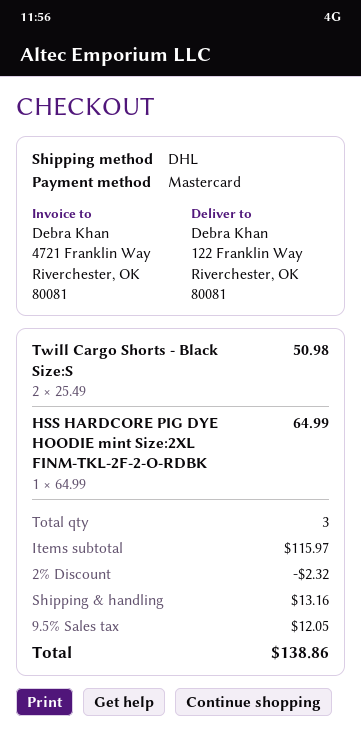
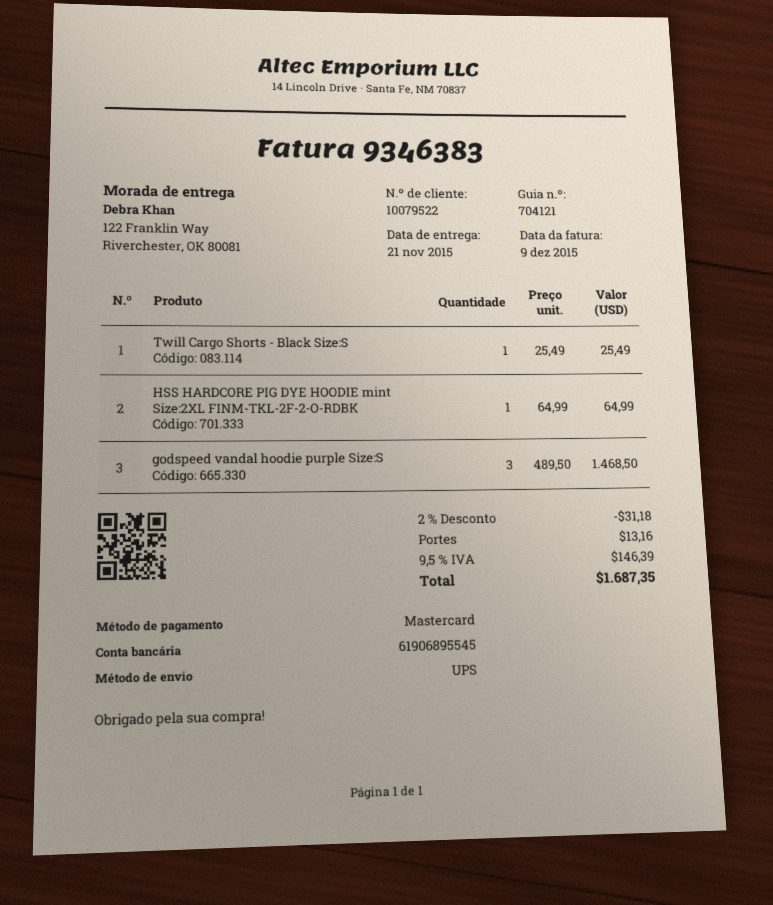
shipping method: DHL -> UPS
Twill Cargo Shorts - Black Size:S: 2 x 25.49 = 50.98 -> 1 x 25.49 = 25.49
godspeed vandal hoodie purple Size:S: none -> 3 x 489.50 = 1468.50
discount: 2% = 2.32 -> 2% = 31.18
tax: 9.5% = 12.05 -> 9.5% = 146.39
total: 138.86 -> 1687.35

